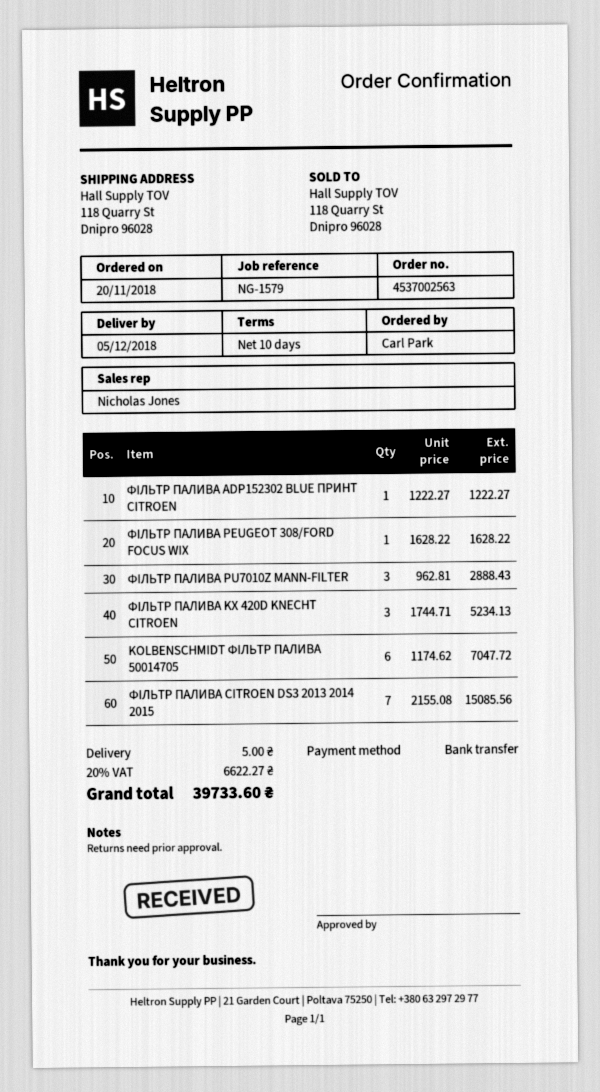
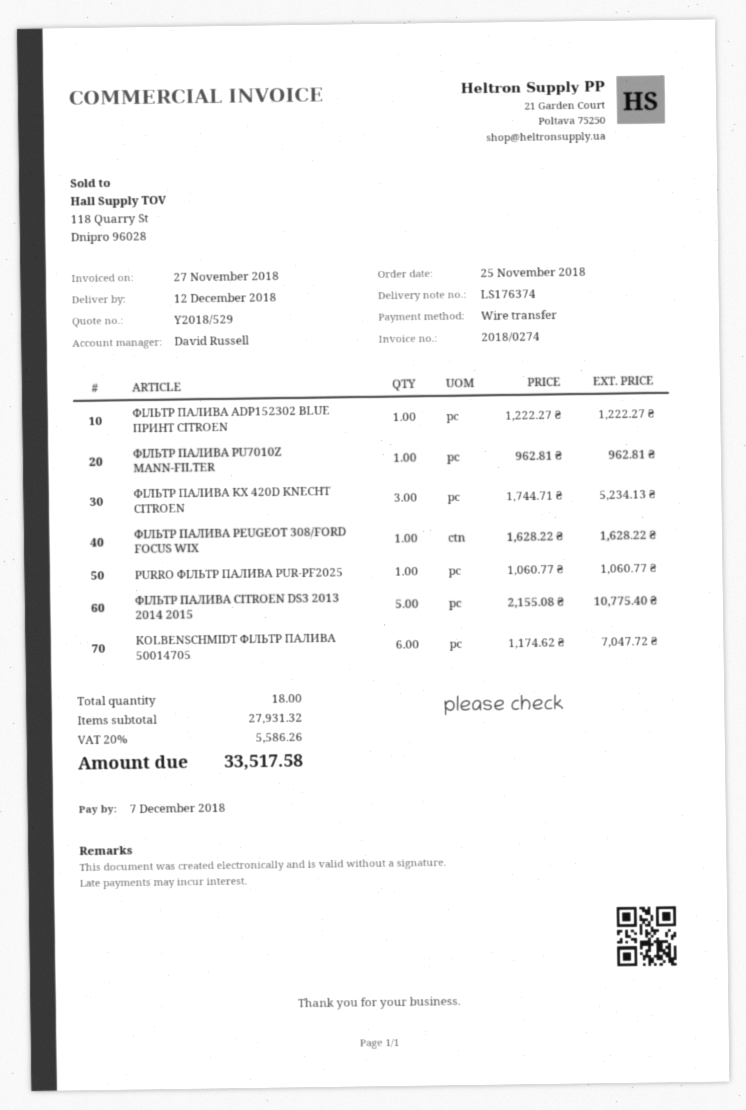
order date: 2018-11-20 -> 2018-11-25
delivery date: 2018-12-05 -> 2018-12-12
sales rep: Nicholas Jones -> David Russell
ФІЛЬТР ПАЛИВА PU7010Z MANN-FILTER: 3 x 962.81 = 2888.43 -> 1 x 962.81 = 962.81
ФІЛЬТР ПАЛИВА CITROEN DS3 2013 2014 2015: 7 x 2155.08 = 15085.56 -> 5 x 2155.08 = 10775.40
PURRO ФІЛЬТР ПАЛИВА PUR-PF2025: none -> 1 x 1060.77 = 1060.77
shipping: 5.00 -> none
tax: 20% = 6622.27 -> 20% = 5586.26
total: 39733.60 -> 33517.58

